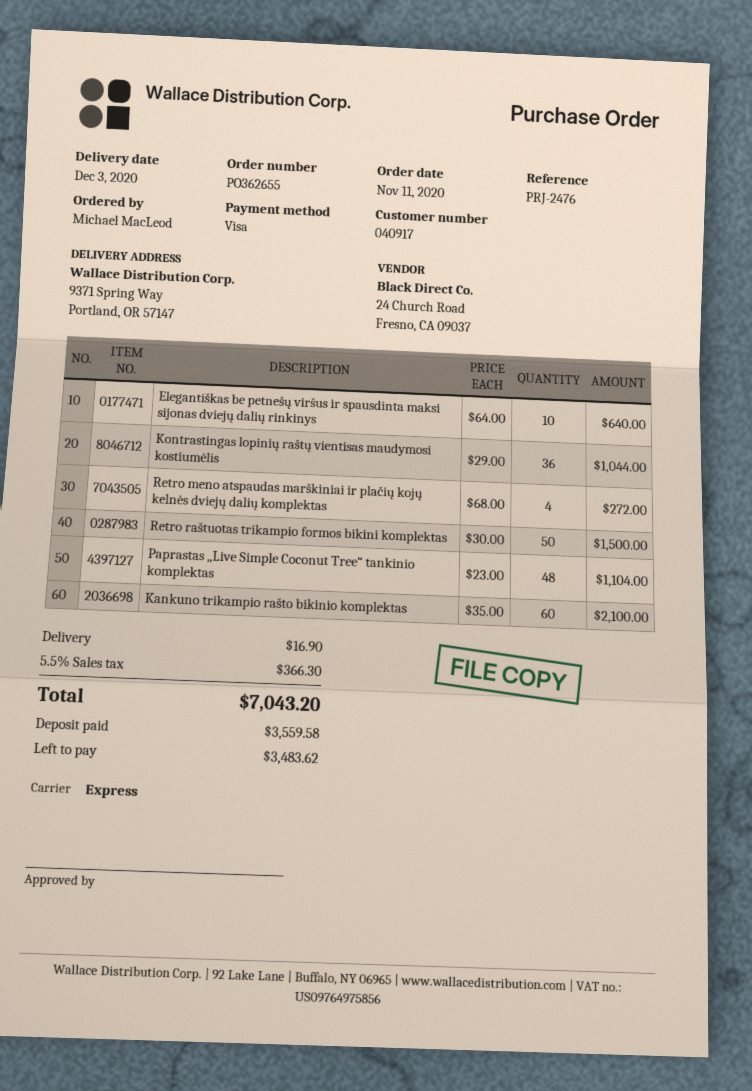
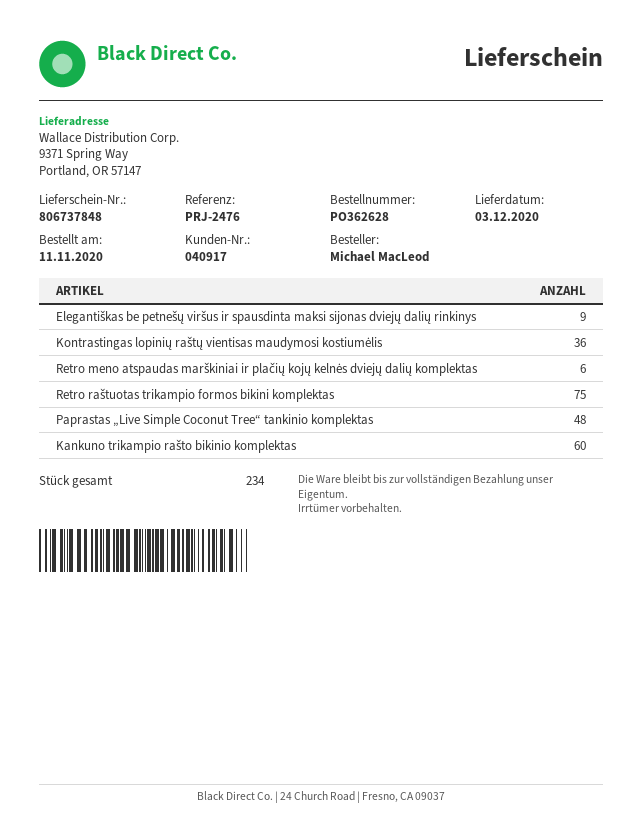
order number: PO362655 -> PO362628
Elegantiškas be petnešų viršus ir spausdinta maksi sijonas dviejų dalių rinkinys: 10 -> 9
Retro meno atspaudas marškiniai ir plačių kojų kelnės dviejų dalių komplektas: 4 -> 6
Retro raštuotas trikampio formos bikini komplektas: 50 -> 75

